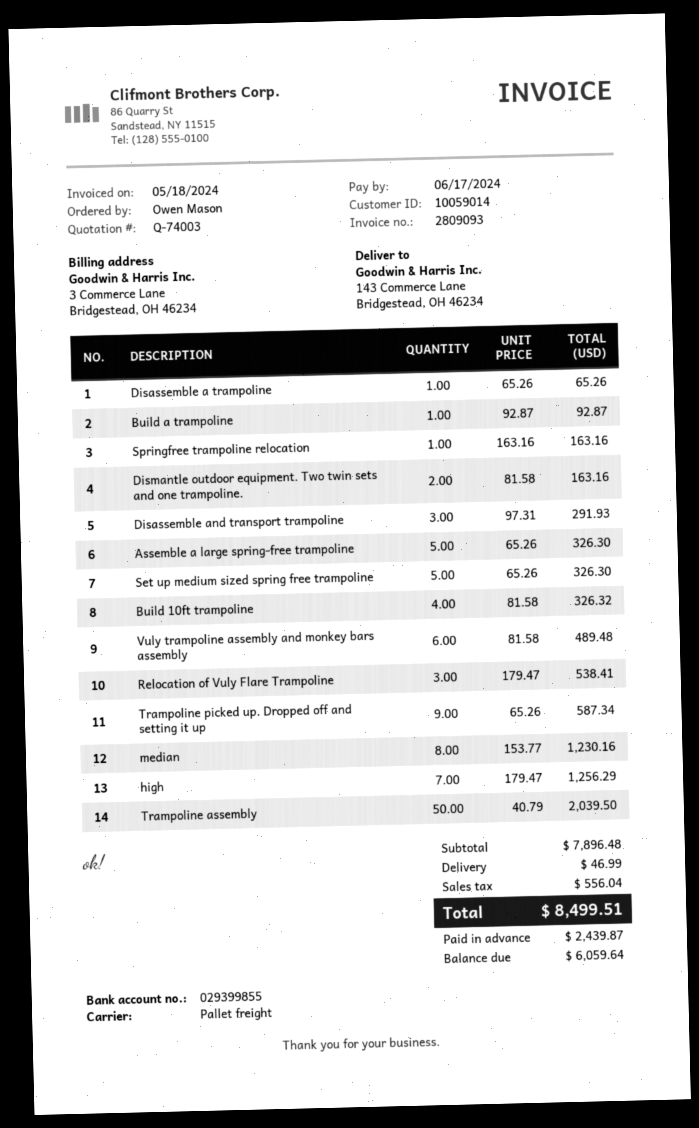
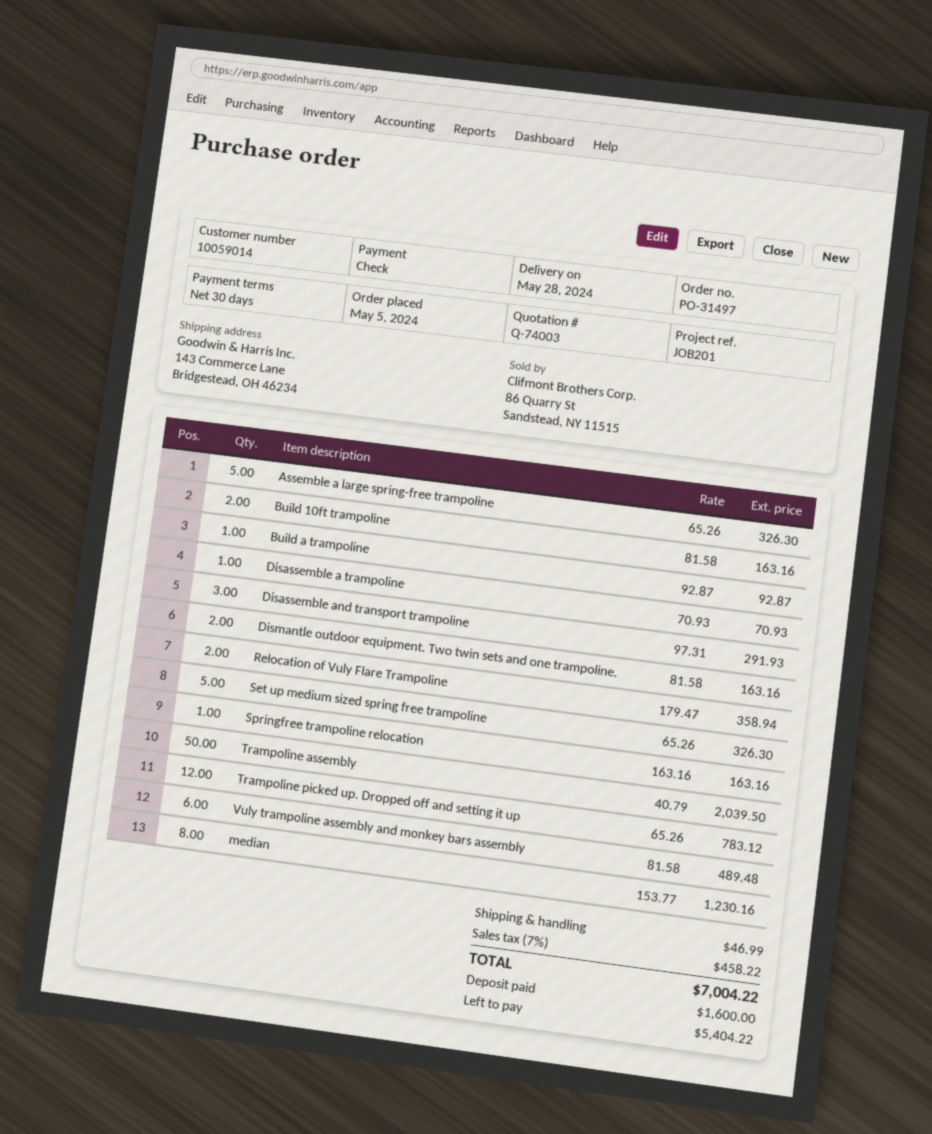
Disassemble a trampoline: 1 x 65.26 = 65.26 -> 1 x 70.93 = 70.93
Build 10ft trampoline: 4 x 81.58 = 326.32 -> 2 x 81.58 = 163.16
Relocation of Vuly Flare Trampoline: 3 x 179.47 = 538.41 -> 2 x 179.47 = 358.94
Trampoline picked up. Dropped off and setting it up: 9 x 65.26 = 587.34 -> 12 x 65.26 = 783.12
high: 7 x 179.47 = 1256.29 -> none
tax: 556.04 -> 458.22
total: 8499.51 -> 7004.22
deposit: 2439.87 -> 1600.00
balance: 6059.64 -> 5404.22

